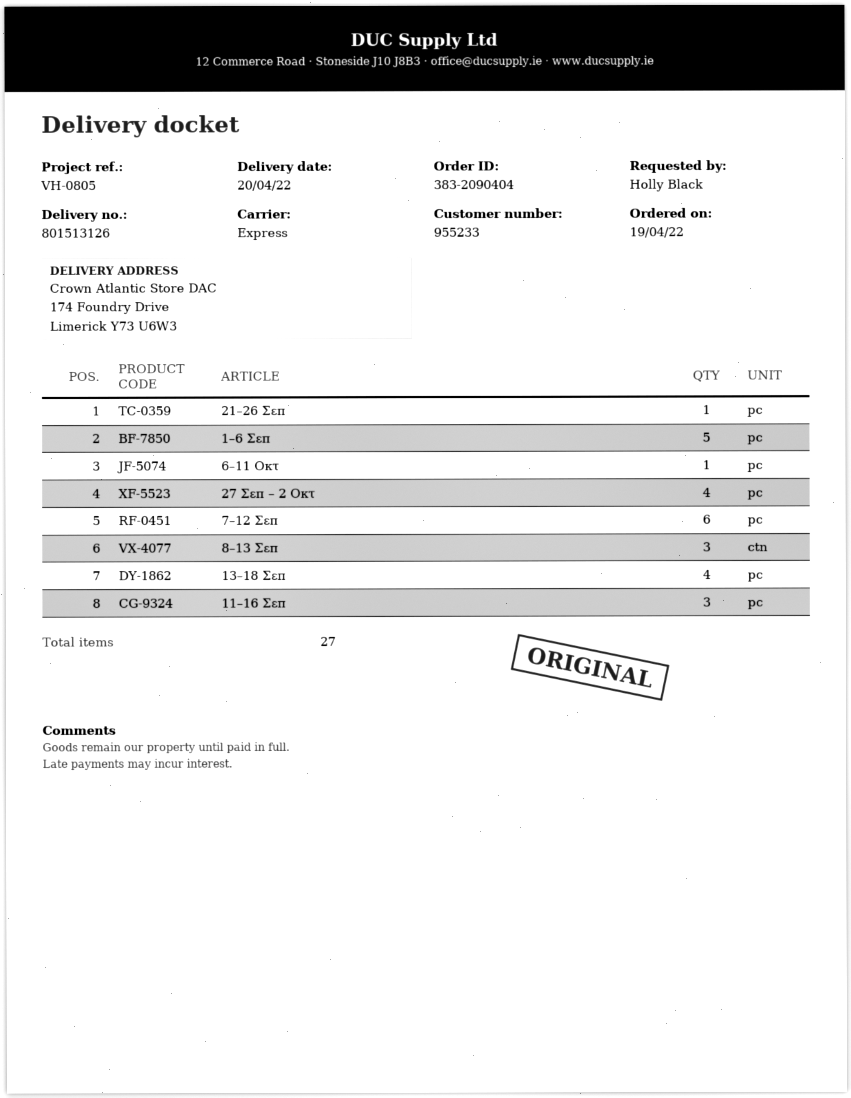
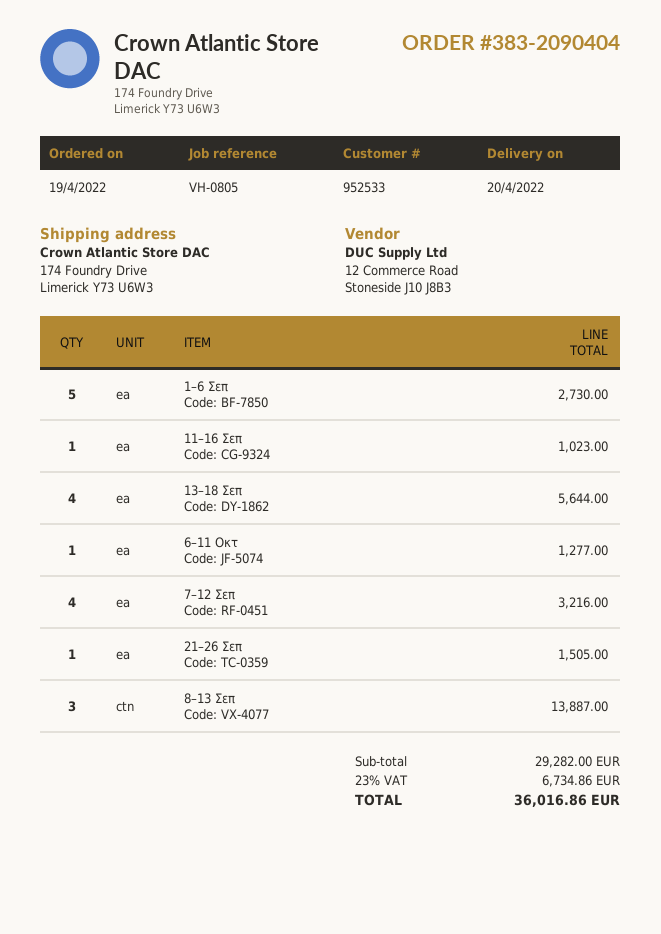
customer number: 955233 -> 952533
27 Σεπ – 2 Οκτ: 4 -> none
7–12 Σεπ: 6 -> 4
11–16 Σεπ: 3 -> 1

